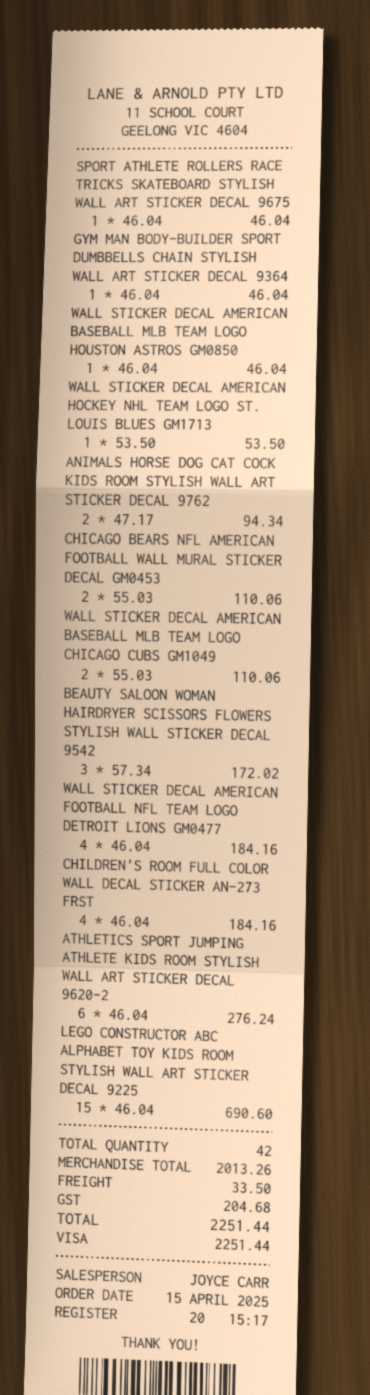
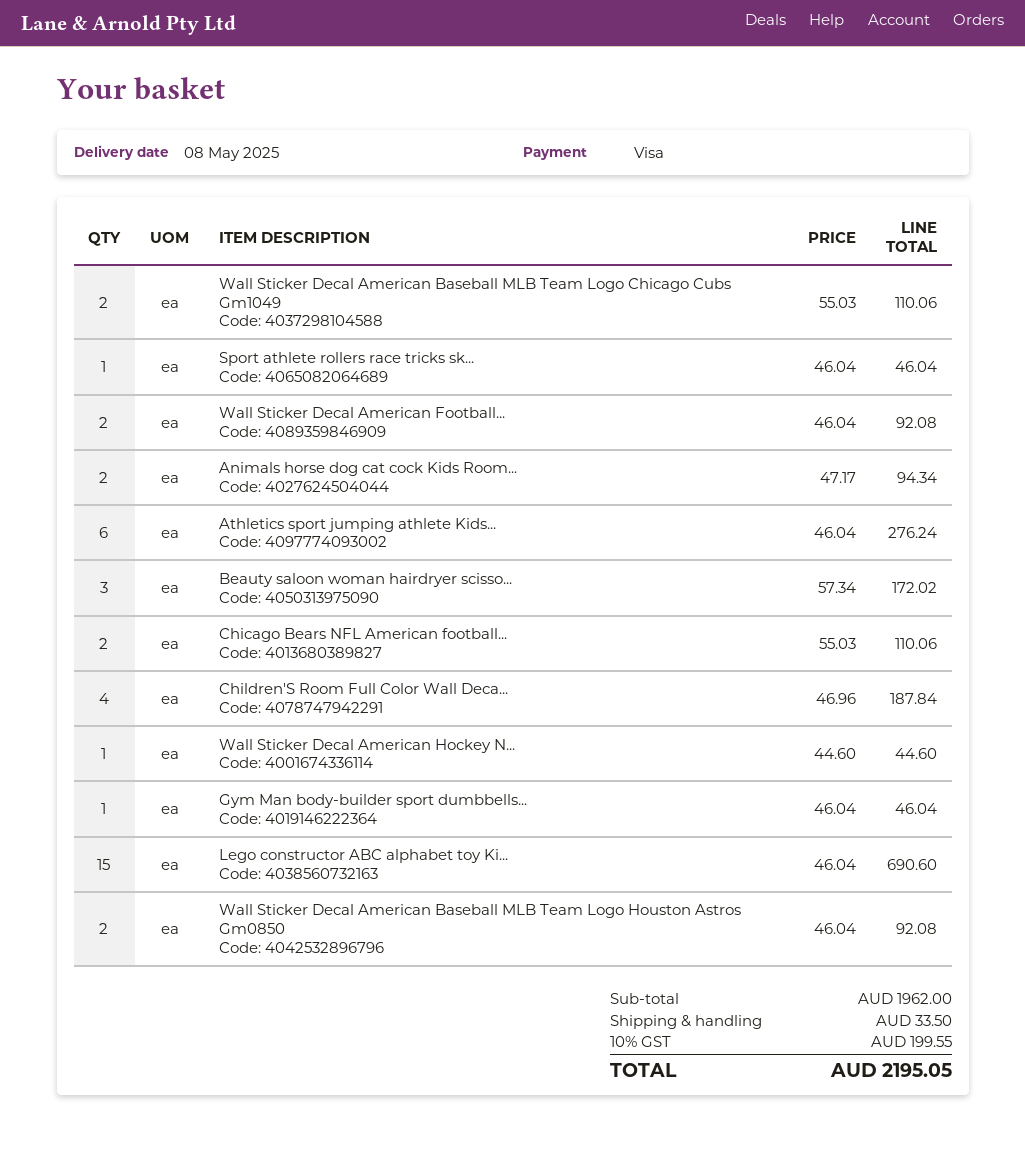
WALL STICKER DECAL AMERICAN BASEBALL MLB TEAM LOGO HOUSTON ASTROS GM0850: 1 x 46.04 = 46.04 -> 2 x 46.04 = 92.08
WALL STICKER DECAL AMERICAN HOCKEY NHL TEAM LOGO ST. LOUIS BLUES GM1713: 1 x 53.50 = 53.50 -> 1 x 44.60 = 44.60
WALL STICKER DECAL AMERICAN FOOTBALL NFL TEAM LOGO DETROIT LIONS GM0477: 4 x 46.04 = 184.16 -> 2 x 46.04 = 92.08
CHILDREN'S ROOM FULL COLOR WALL DECAL STICKER AN-273 FRST: 4 x 46.04 = 184.16 -> 4 x 46.96 = 187.84
subtotal: 2013.26 -> 1962.00
tax: 204.68 -> 199.55
total: 2251.44 -> 2195.05

